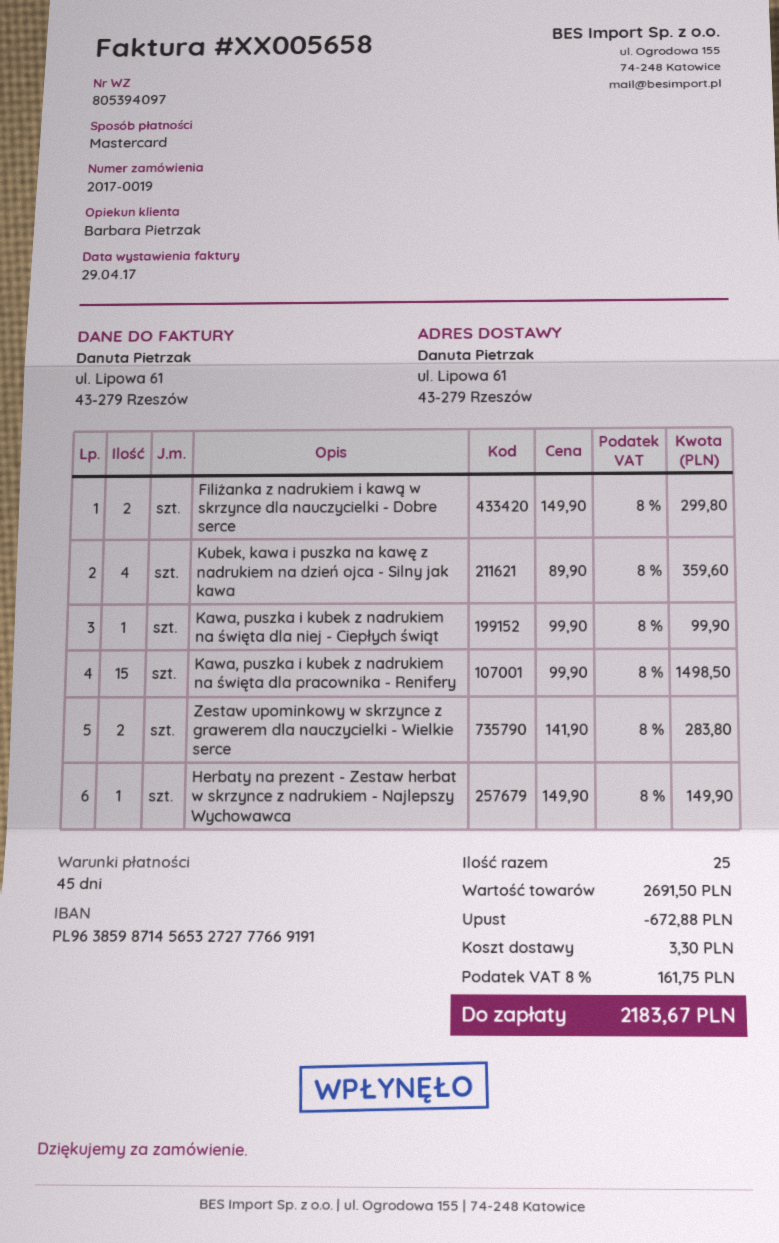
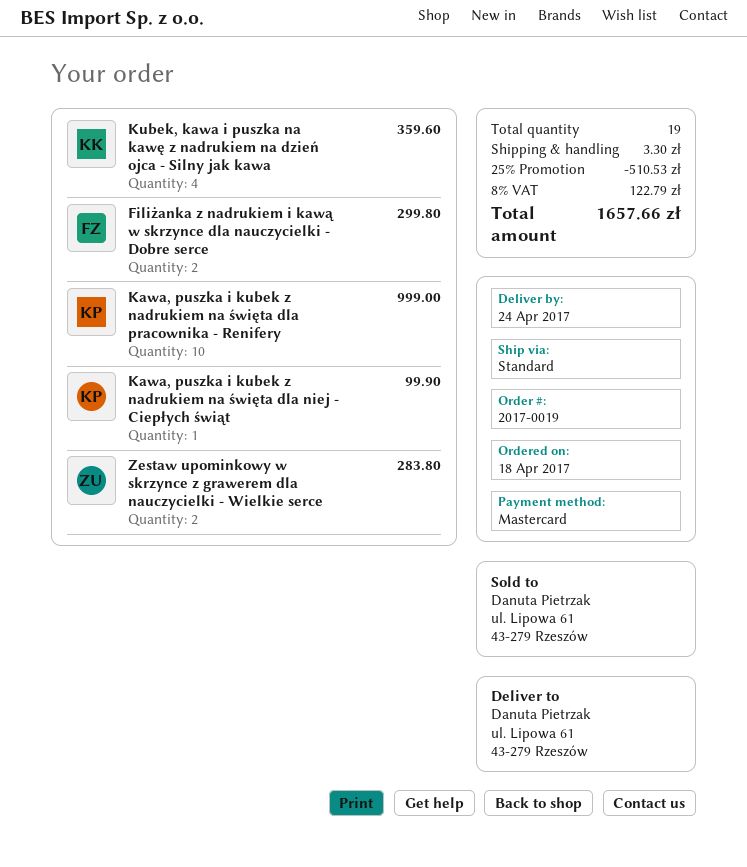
Kawa, puszka i kubek z nadrukiem na święta dla pracownika - Renifery: 15 for 1498.50 -> 10 for 999.00
Herbaty na prezent - Zestaw herbat w skrzynce z nadrukiem - Najlepszy Wychowawca: 1 for 149.90 -> none
total quantity: 25 -> 19
discount: 672.88 -> 510.53
tax: 8% = 161.75 -> 8% = 122.79
total: 2183.67 -> 1657.66

